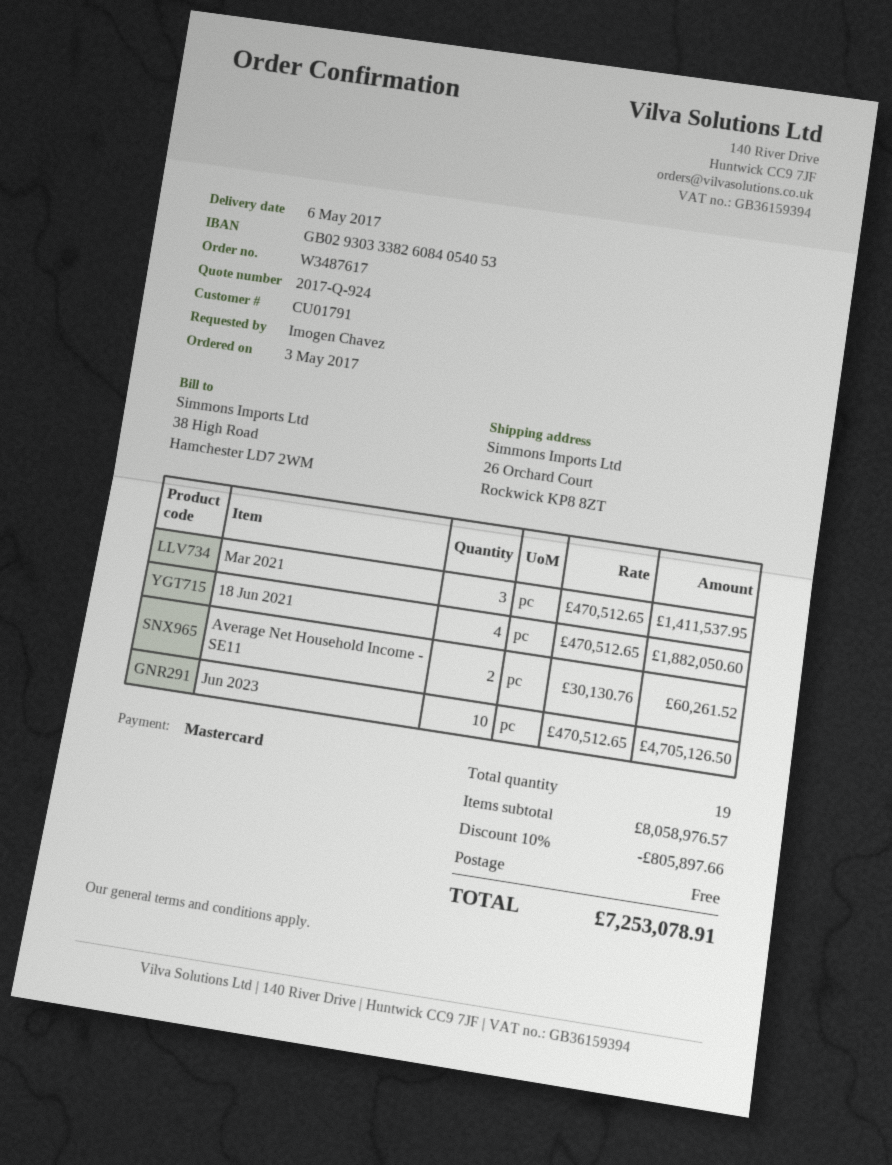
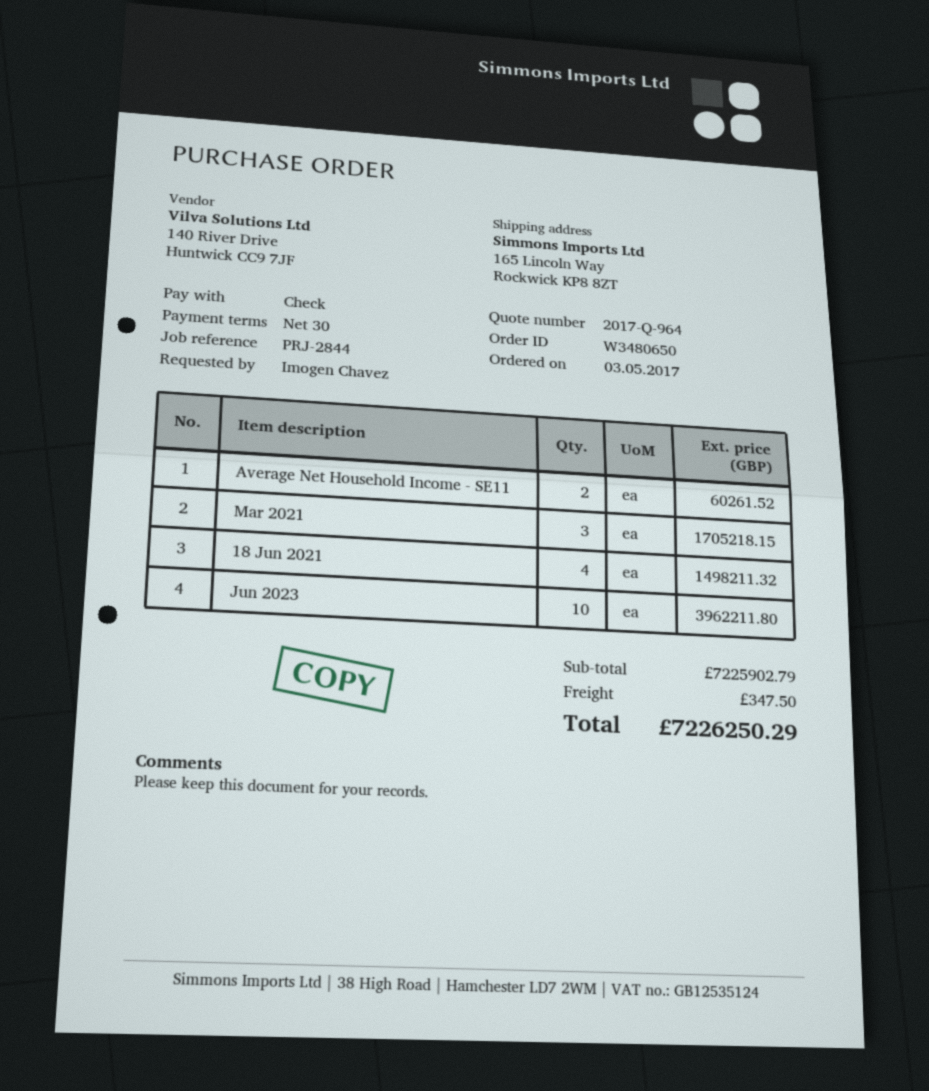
quote number: 2017-Q-924 -> 2017-Q-964
order number: W3487617 -> W3480650
payment method: Mastercard -> cheque
ship to: 26 Orchard Court, Rockwick KP8 8ZT -> 165 Lincoln Way, Rockwick KP8 8ZT
Mar 2021: 3 for 1411537.95 -> 3 for 1705218.15
18 Jun 2021: 4 for 1882050.60 -> 4 for 1498211.32
Jun 2023: 10 for 4705126.50 -> 10 for 3962211.80
subtotal: 8058976.57 -> 7225902.79
discount: 10% = 805897.66 -> none
shipping: 0.00 -> 347.50
total: 7253078.91 -> 7226250.29

